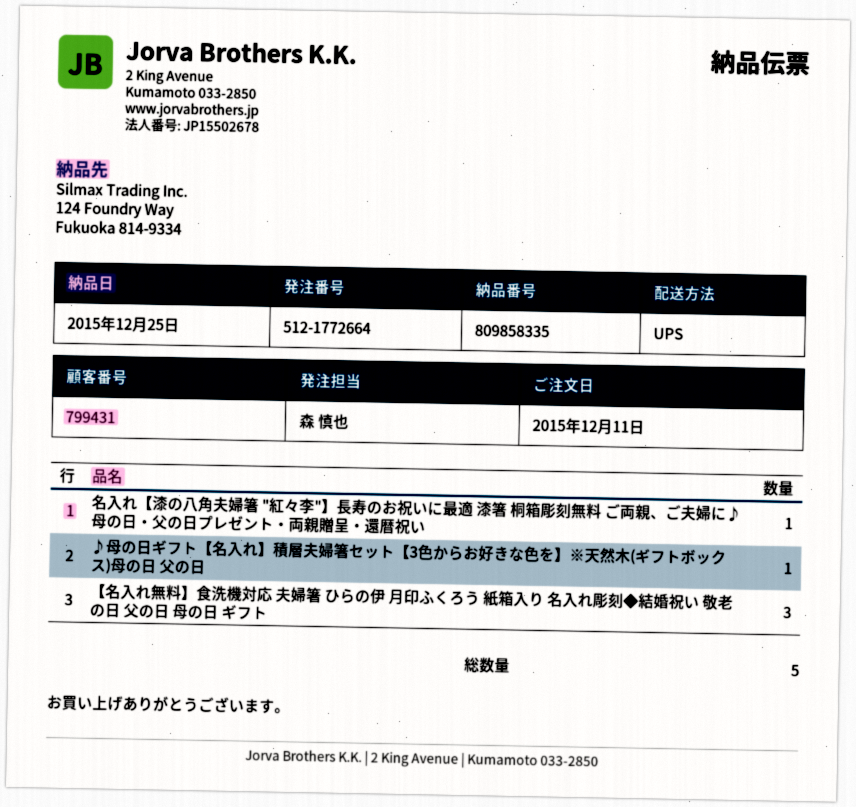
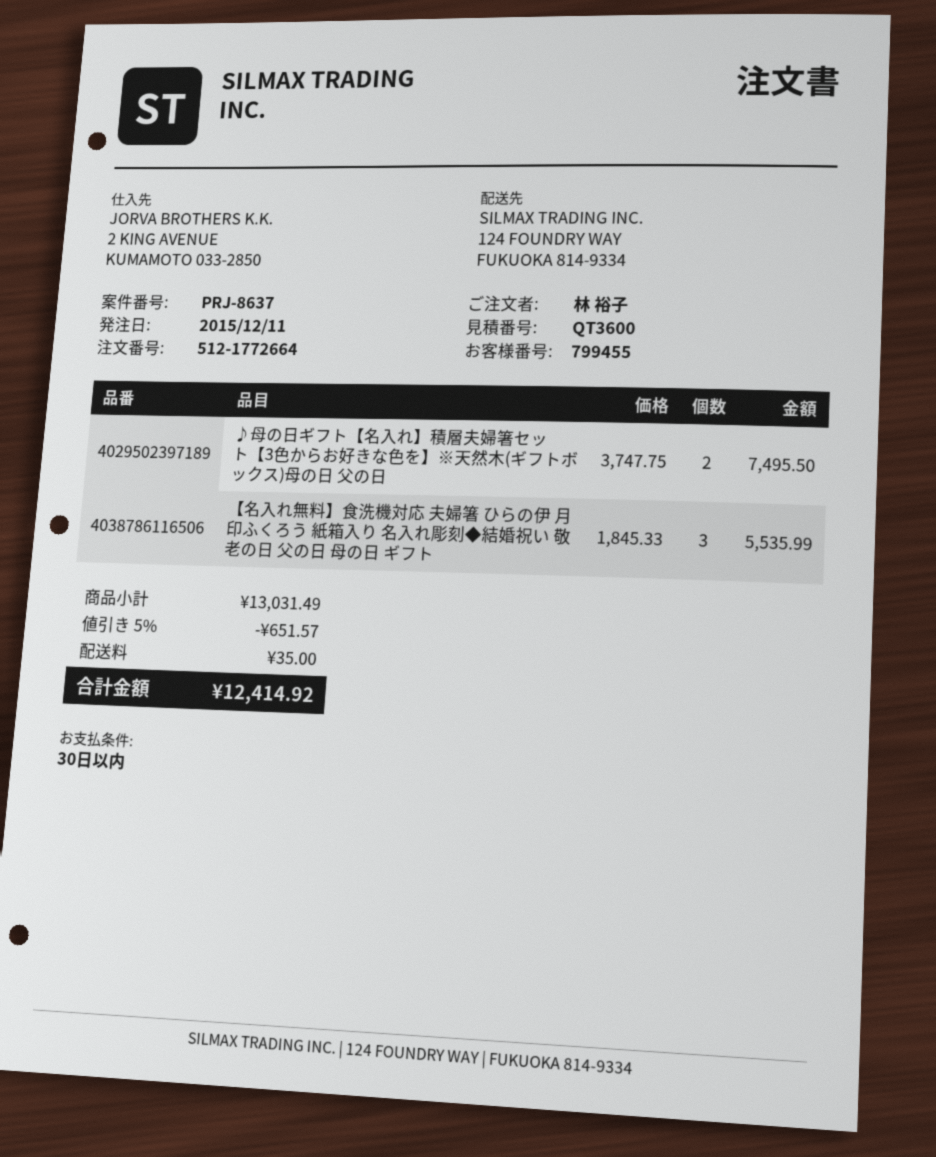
customer number: 799431 -> 799455
ordered by: 森 慎也 -> 林 裕子
名入れ【漆の八角夫婦箸 "紅々李"】長寿のお祝いに最適 漆箸 桐箱彫刻無料 ご両親、ご夫婦に♪ 母の日・父の日プレゼント・両親贈呈・還暦祝い: 1 -> none
♪母の日ギフト【名入れ】積層夫婦箸セット【3色からお好きな色を】※天然木(ギフトボックス)母の日 父の日: 1 -> 2

